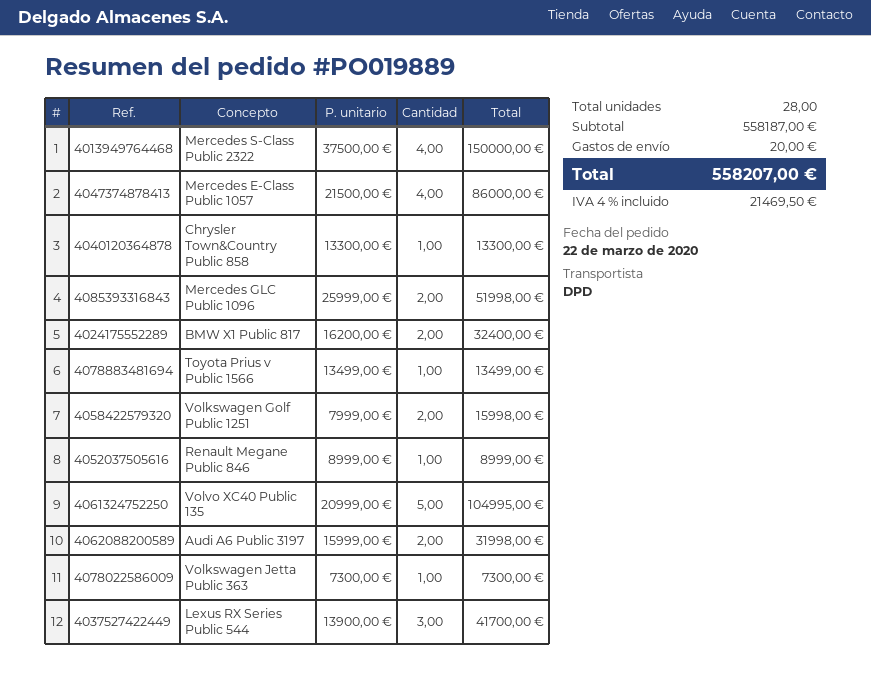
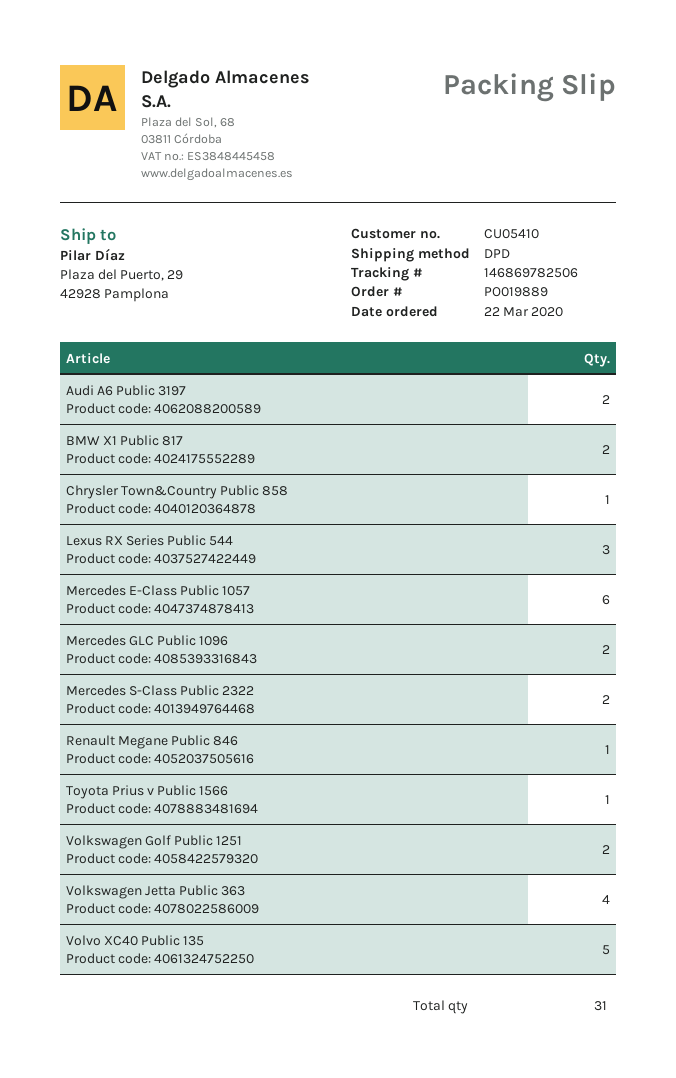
Mercedes S-Class Public 2322: 4 -> 2
Mercedes E-Class Public 1057: 4 -> 6
Volkswagen Jetta Public 363: 1 -> 4
total quantity: 28 -> 31

